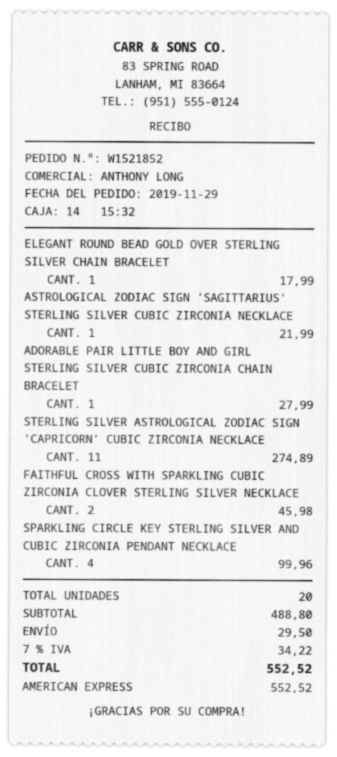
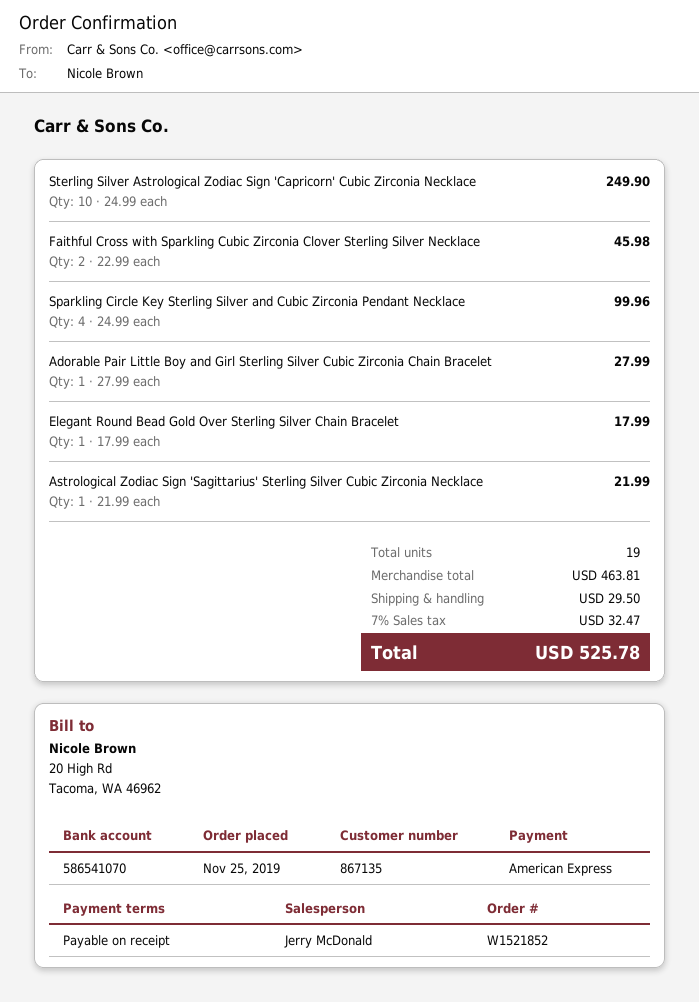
order date: 2019-11-29 -> 2019-11-25
sales rep: ANTHONY LONG -> Jerry McDonald
STERLING SILVER ASTROLOGICAL ZODIAC SIGN 'CAPRICORN' CUBIC ZIRCONIA NECKLACE: 11 for 274.89 -> 10 for 249.90
total quantity: 20 -> 19
subtotal: 488.80 -> 463.81
tax: 7% = 34.22 -> 7% = 32.47
total: 552.52 -> 525.78

